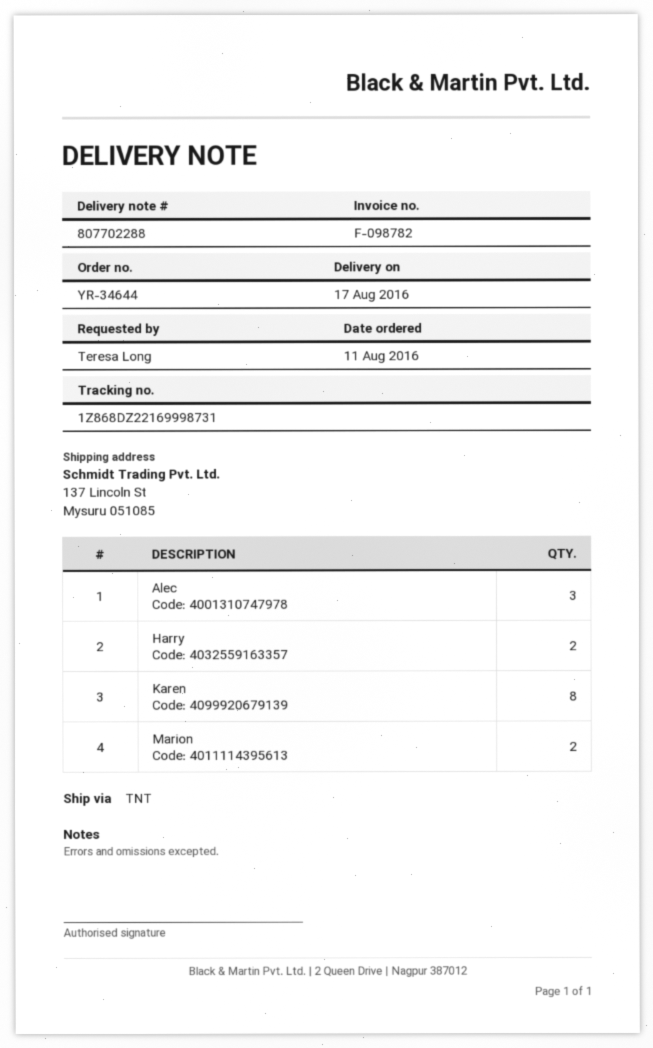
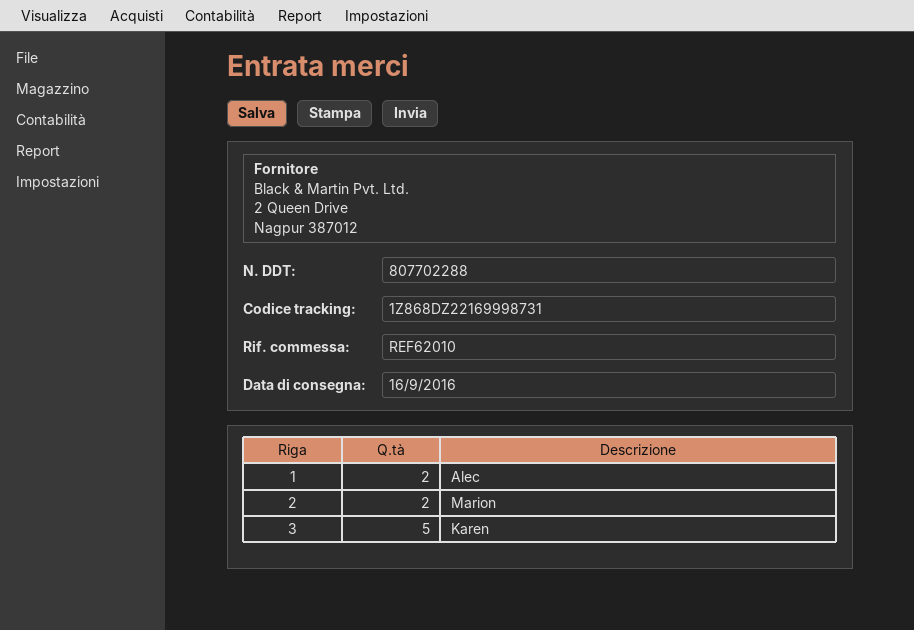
delivery date: 2016-08-17 -> 2016-09-16
Alec: 3 -> 2
Harry: 2 -> none
Karen: 8 -> 5

